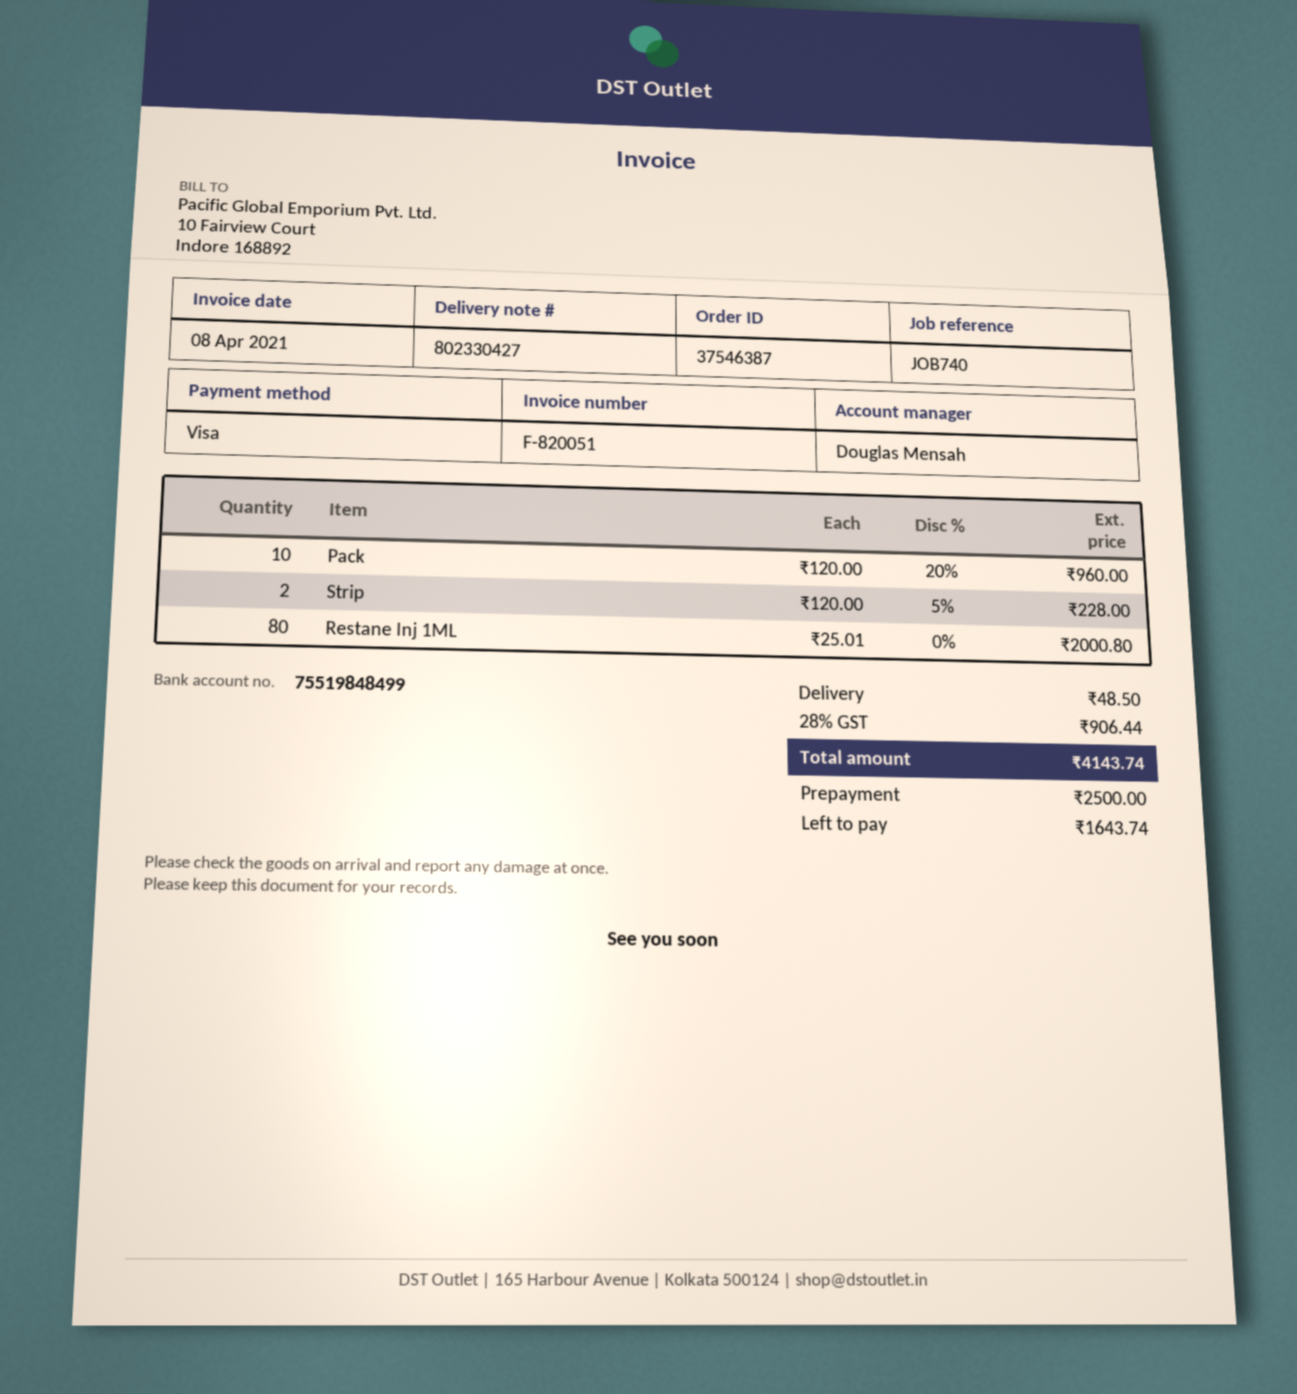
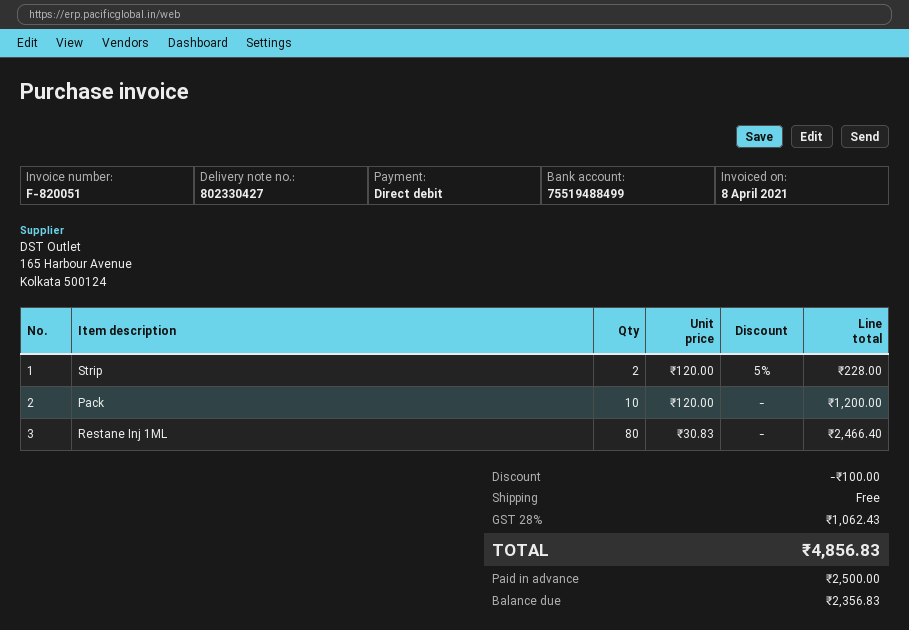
payment method: Visa -> direct debit
bank account: 75519848499 -> 75519488499
Pack: 10 x 120.00 - 20% = 960.00 -> 10 x 120.00 = 1200.00
Restane Inj 1ML: 80 x 25.01 = 2000.80 -> 80 x 30.83 = 2466.40
discount: none -> 100.00
shipping: 48.50 -> 0.00
tax: 28% = 906.44 -> 28% = 1062.43
total: 4143.74 -> 4856.83
balance: 1643.74 -> 2356.83

